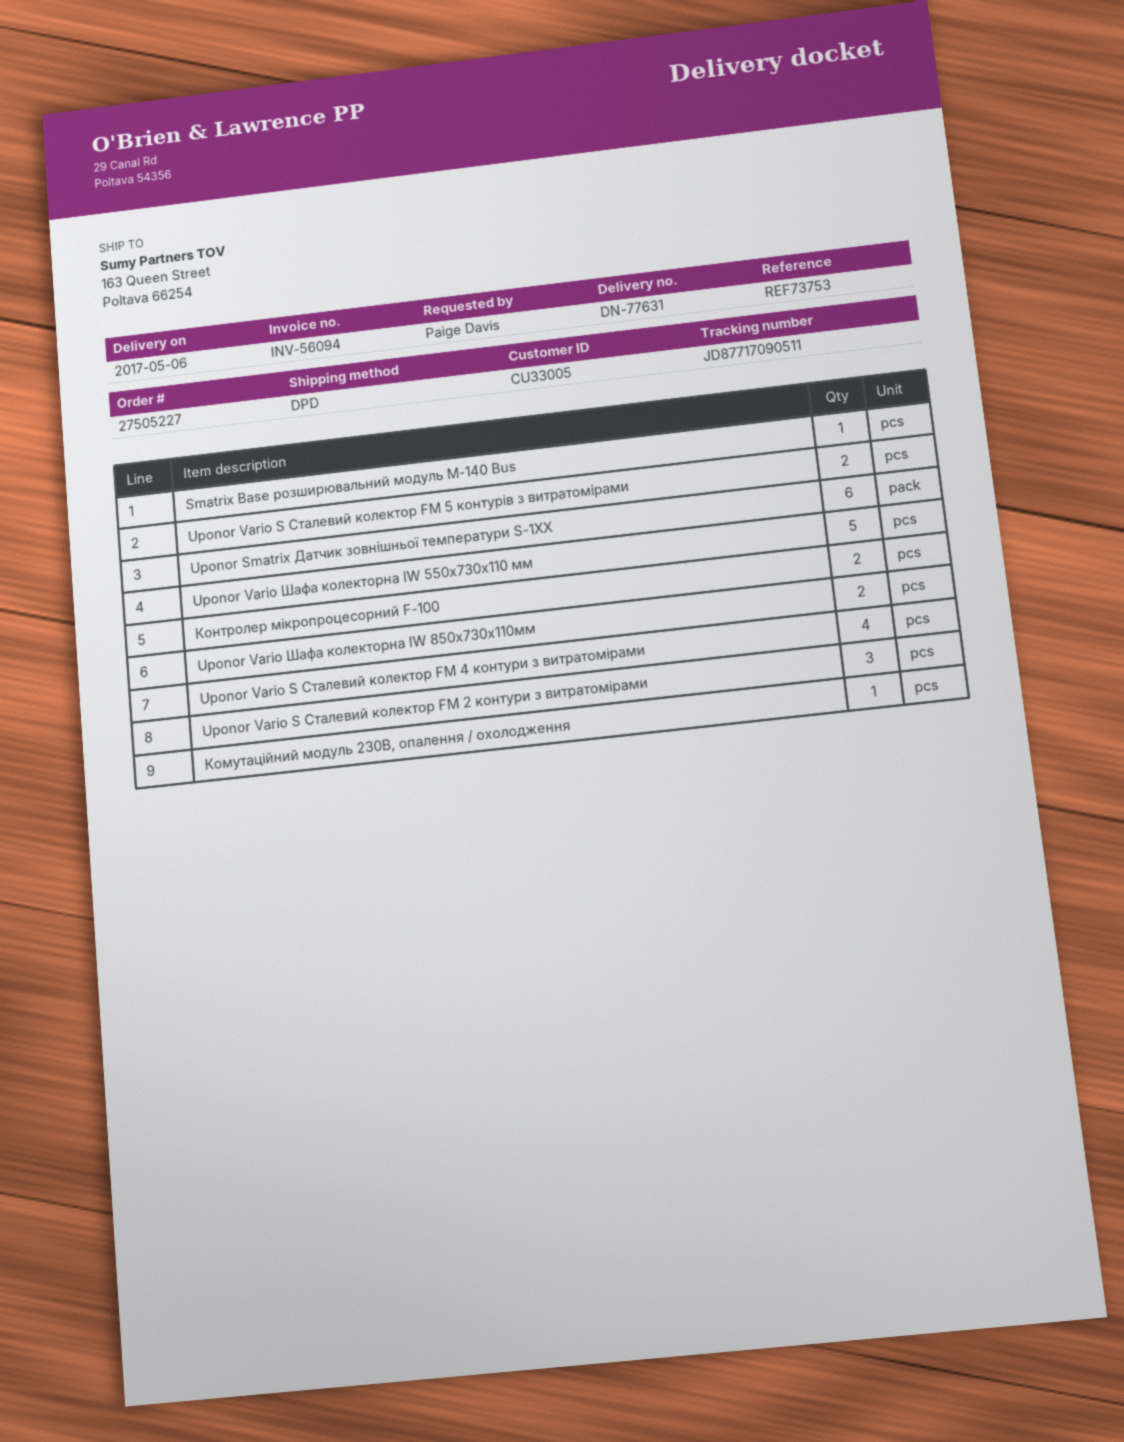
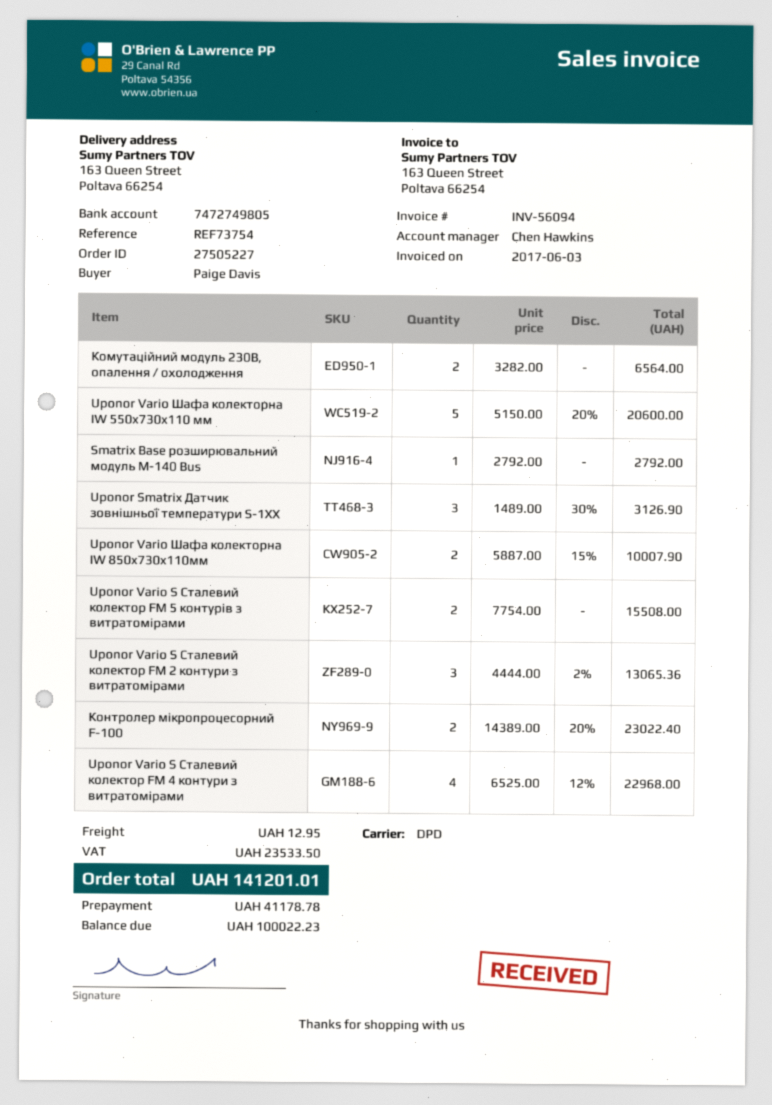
reference: REF73753 -> REF73754
Uponor Smatrix Датчик зовнішньої температури S-1XX: 6 -> 3
Комутаційний модуль 230В, опалення / охолодження: 1 -> 2

